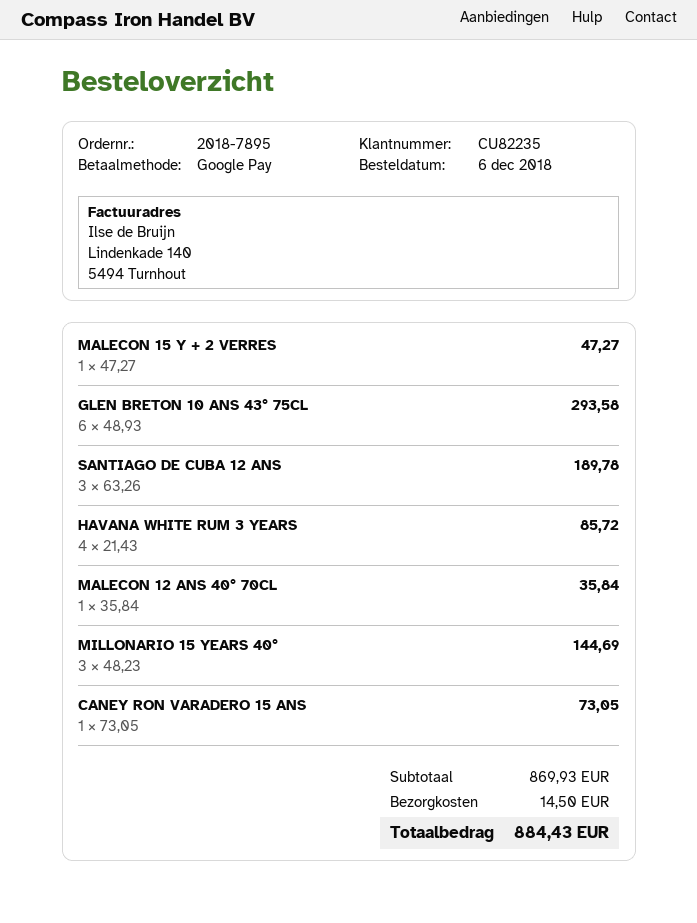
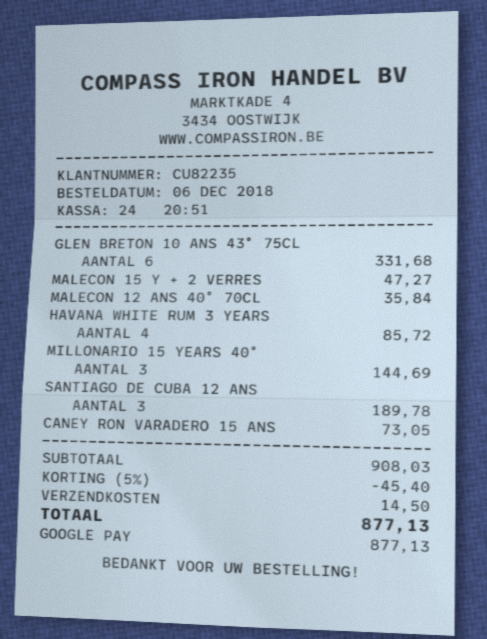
GLEN BRETON 10 ANS 43° 75CL: 6 for 293.58 -> 6 for 331.68
subtotal: 869.93 -> 908.03
discount: none -> 5% = 45.40
total: 884.43 -> 877.13

